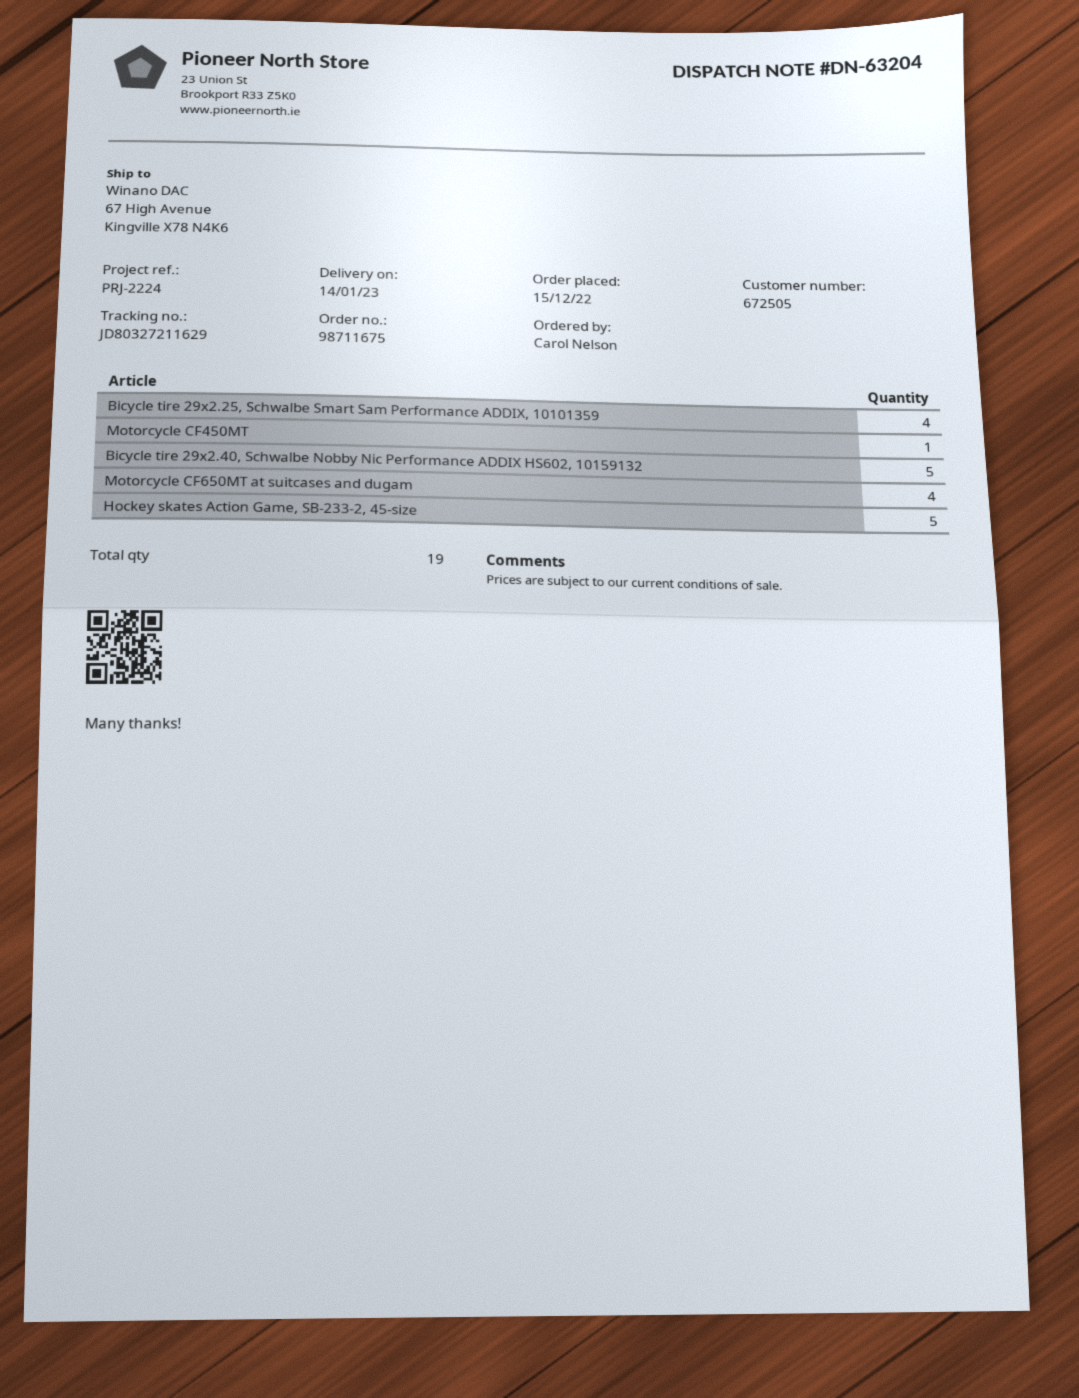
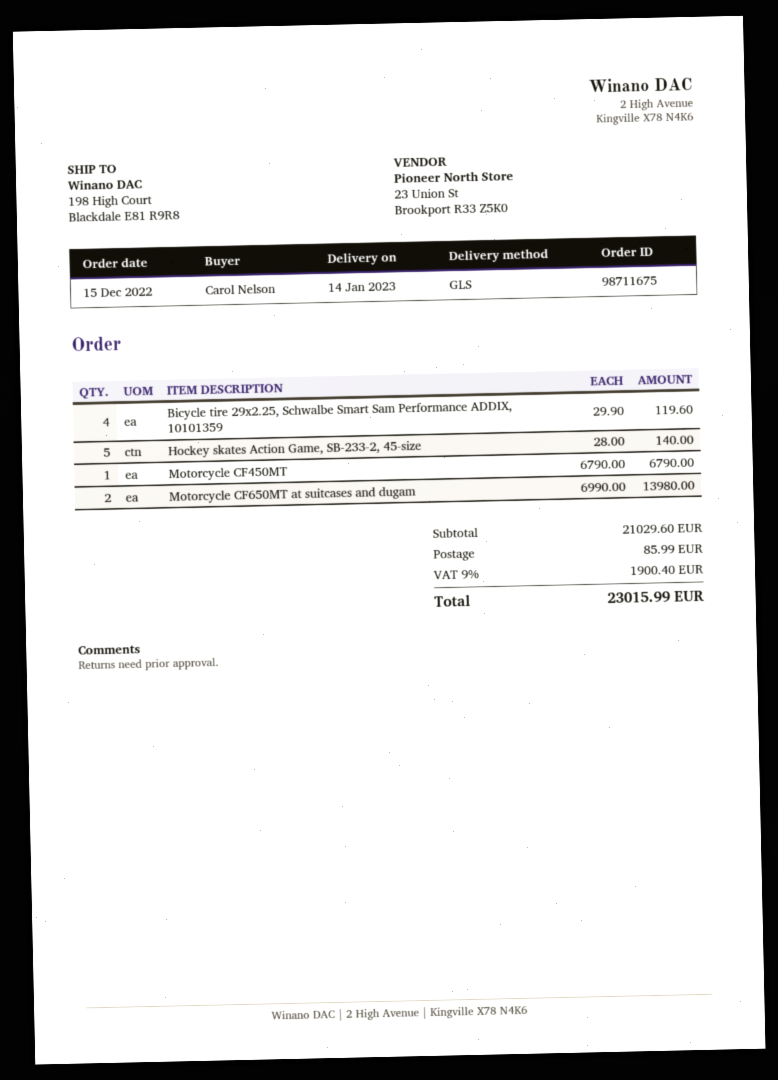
ship to: 67 High Avenue, Kingville X78 N4K6 -> 198 High Court, Blackdale E81 R9R8
Bicycle tire 29x2.40, Schwalbe Nobby Nic Performance ADDIX HS602, 10159132: 5 -> none
Motorcycle CF650MT at suitcases and dugam: 4 -> 2

